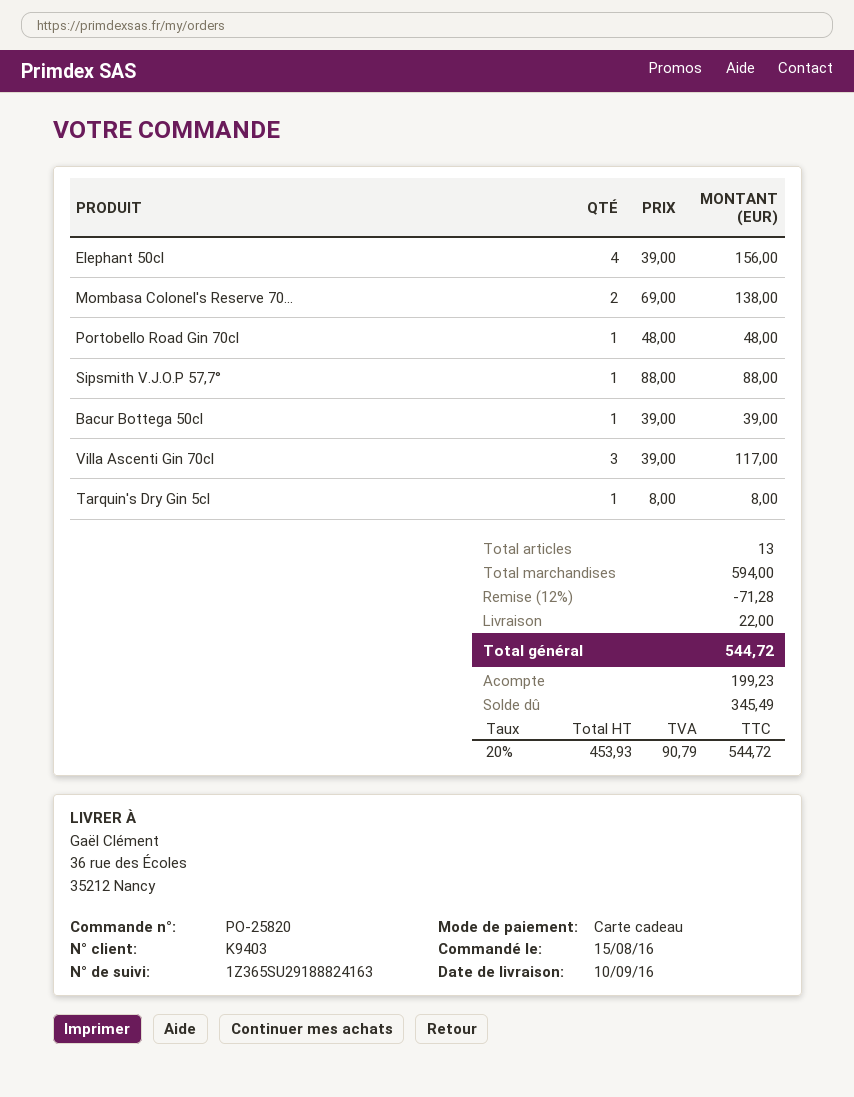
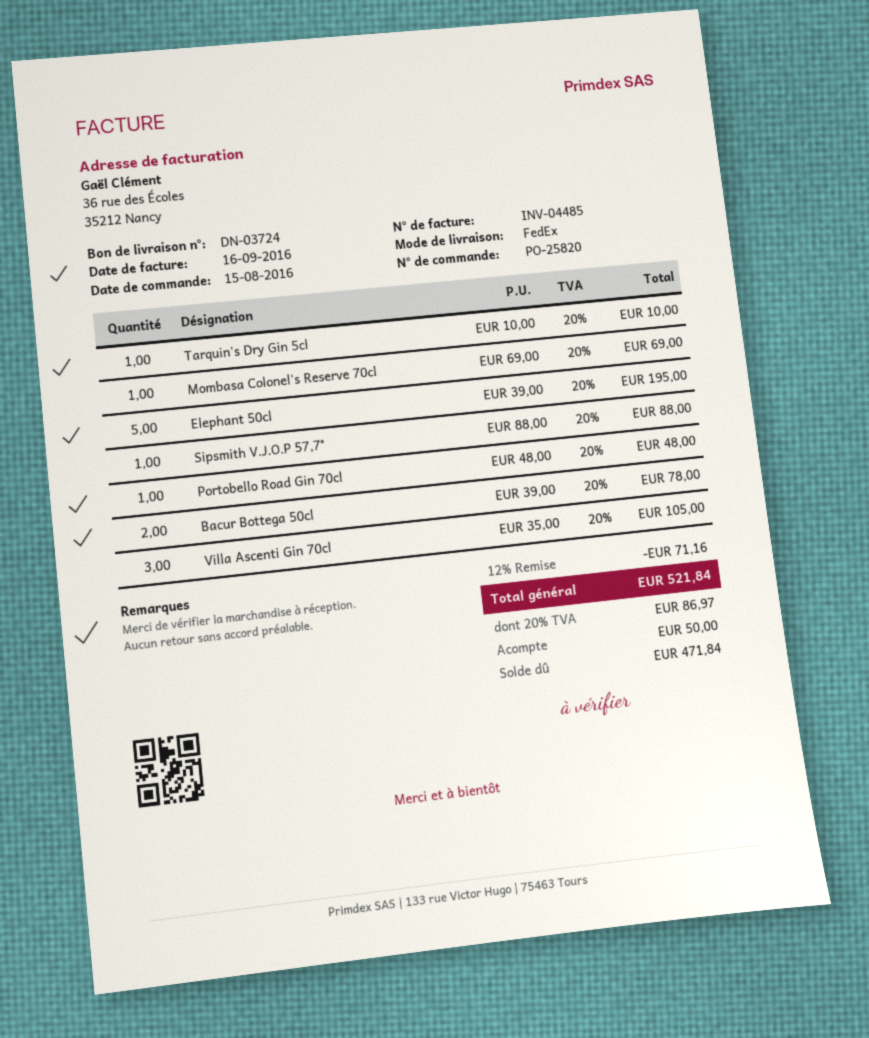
Elephant 50cl: 4 x 39.00 = 156.00 -> 5 x 39.00 = 195.00
Mombasa Colonel's Reserve 70...: 2 x 69.00 = 138.00 -> 1 x 69.00 = 69.00
Bacur Bottega 50cl: 1 x 39.00 = 39.00 -> 2 x 39.00 = 78.00
Villa Ascenti Gin 70cl: 3 x 39.00 = 117.00 -> 3 x 35.00 = 105.00
Tarquin's Dry Gin 5cl: 1 x 8.00 = 8.00 -> 1 x 10.00 = 10.00
discount: 12% = 71.28 -> 12% = 71.16
shipping: 22.00 -> none
tax: 20% = 90.79 -> 20% = 86.97
total: 544.72 -> 521.84
deposit: 199.23 -> 50.00
balance: 345.49 -> 471.84

